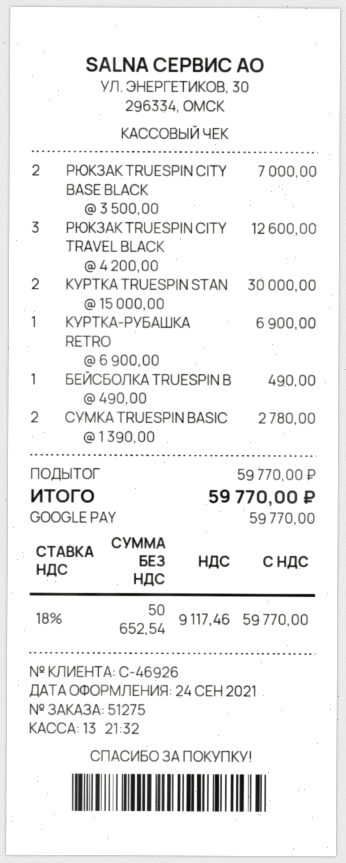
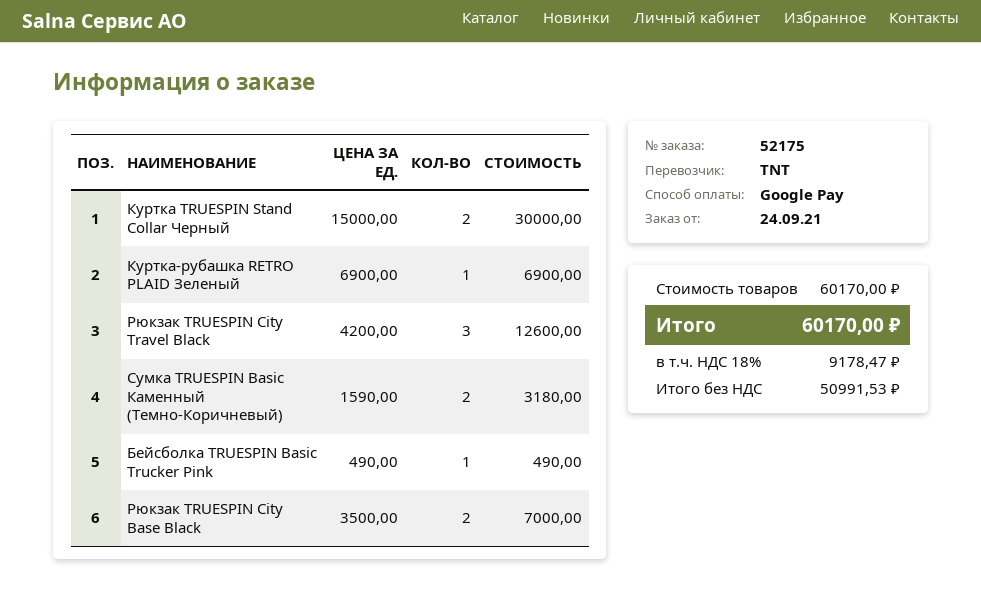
order number: 51275 -> 52175
СУМКА TRUESPIN BASIC: 2 x 1390.00 = 2780.00 -> 2 x 1590.00 = 3180.00
subtotal: 59770.00 -> 60170.00
net: 50652.54 -> 50991.53
tax: 18% = 9117.46 -> 18% = 9178.47
total: 59770.00 -> 60170.00

